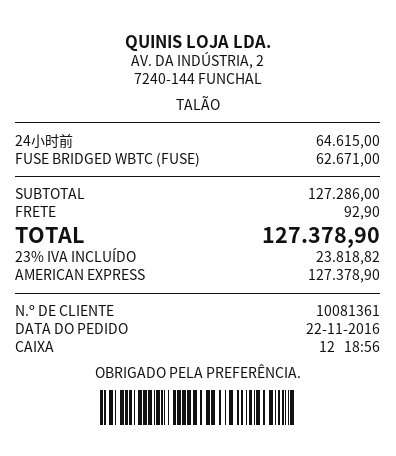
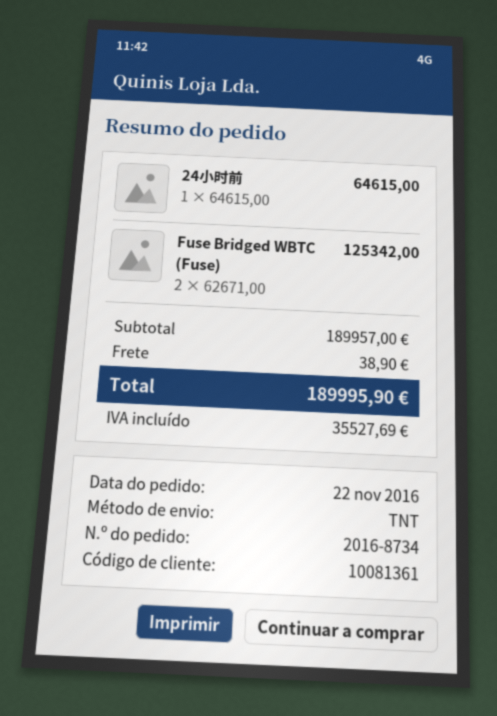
FUSE BRIDGED WBTC (FUSE): 1 x 62671.00 = 62671.00 -> 2 x 62671.00 = 125342.00
subtotal: 127286.00 -> 189957.00
shipping: 92.90 -> 38.90
tax: 23818.82 -> 35527.69
total: 127378.90 -> 189995.90

